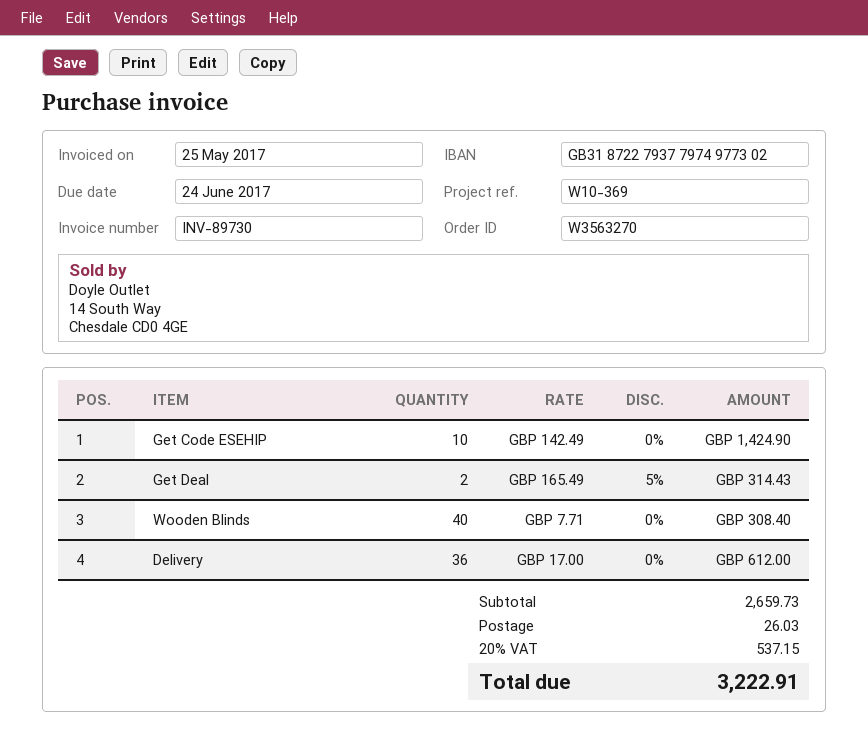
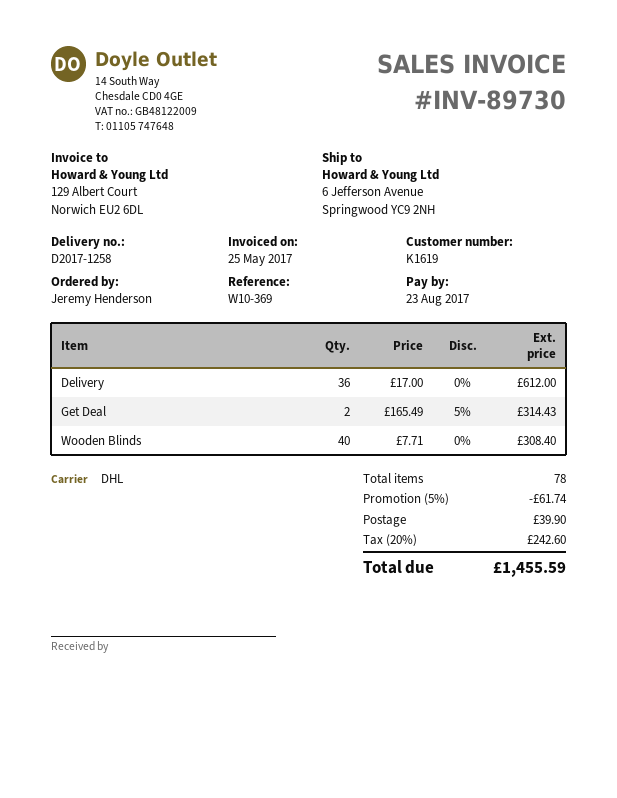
due date: 2017-06-24 -> 2017-08-23
Get Code ESEHIP: 10 x 142.49 = 1424.90 -> none
discount: none -> 5% = 61.74
shipping: 26.03 -> 39.90
tax: 20% = 537.15 -> 20% = 242.60
total: 3222.91 -> 1455.59

